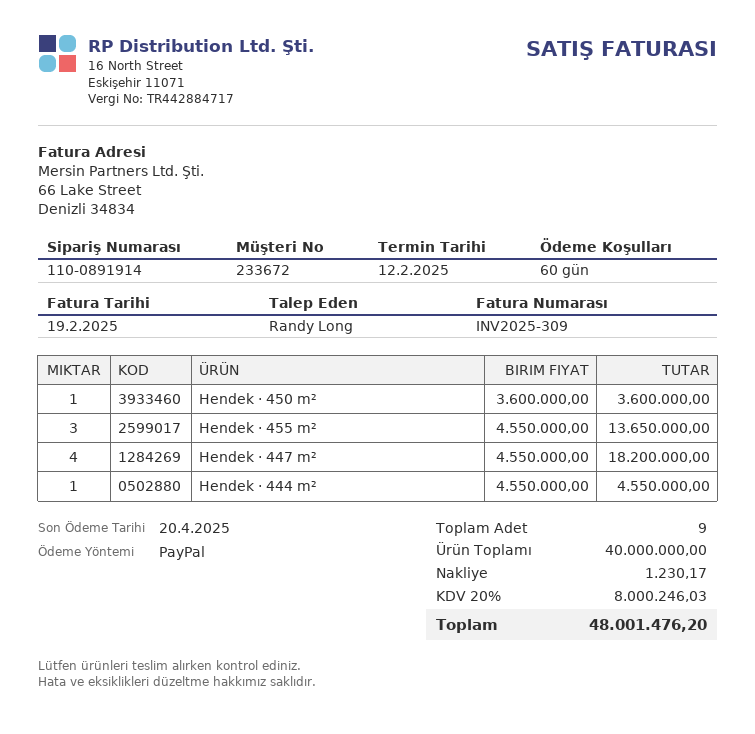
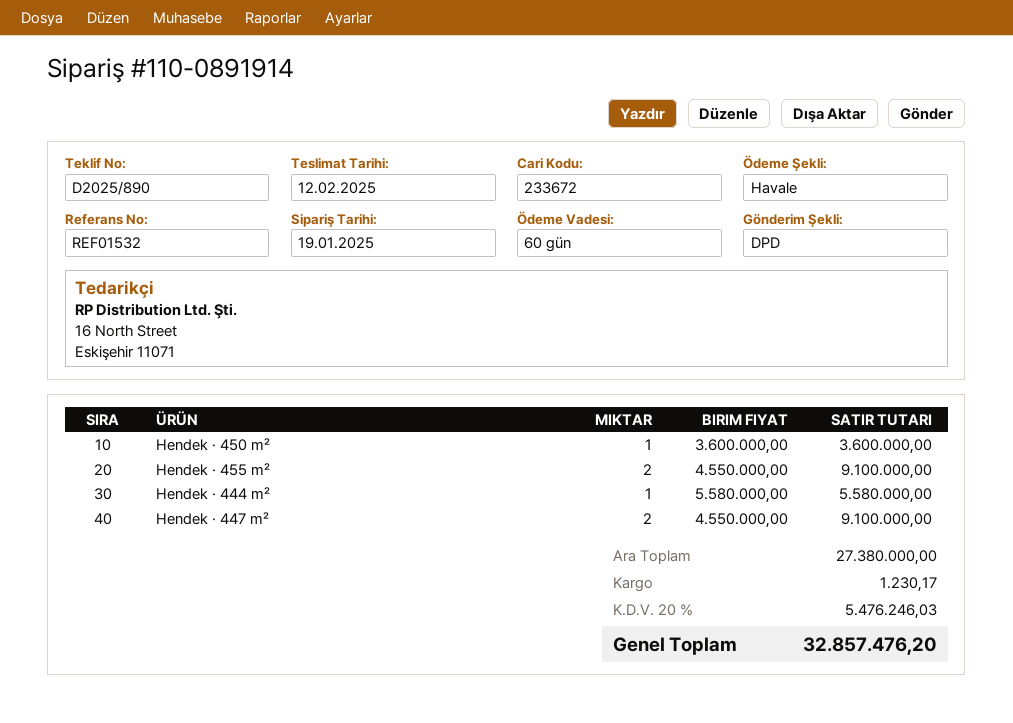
payment method: PayPal -> bank transfer
Hendek · 455 m²: 3 x 4550000.00 = 13650000.00 -> 2 x 4550000.00 = 9100000.00
Hendek · 447 m²: 4 x 4550000.00 = 18200000.00 -> 2 x 4550000.00 = 9100000.00
Hendek · 444 m²: 1 x 4550000.00 = 4550000.00 -> 1 x 5580000.00 = 5580000.00
subtotal: 40000000.00 -> 27380000.00
tax: 20% = 8000246.03 -> 20% = 5476246.03
total: 48001476.20 -> 32857476.20

